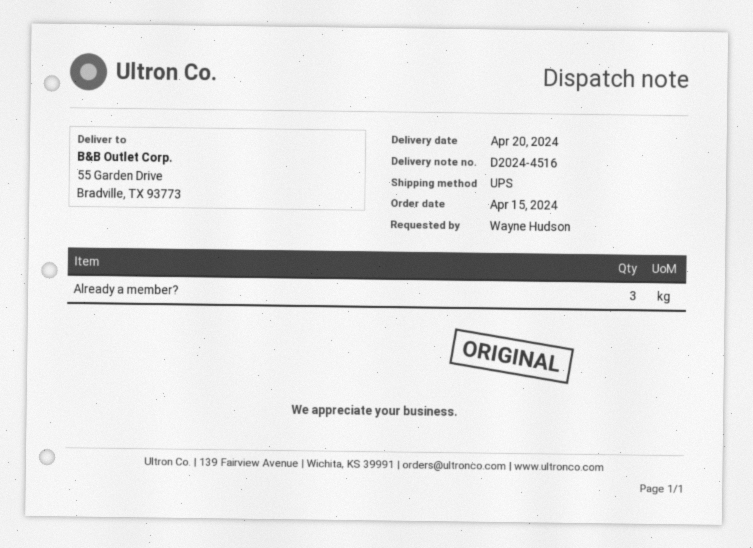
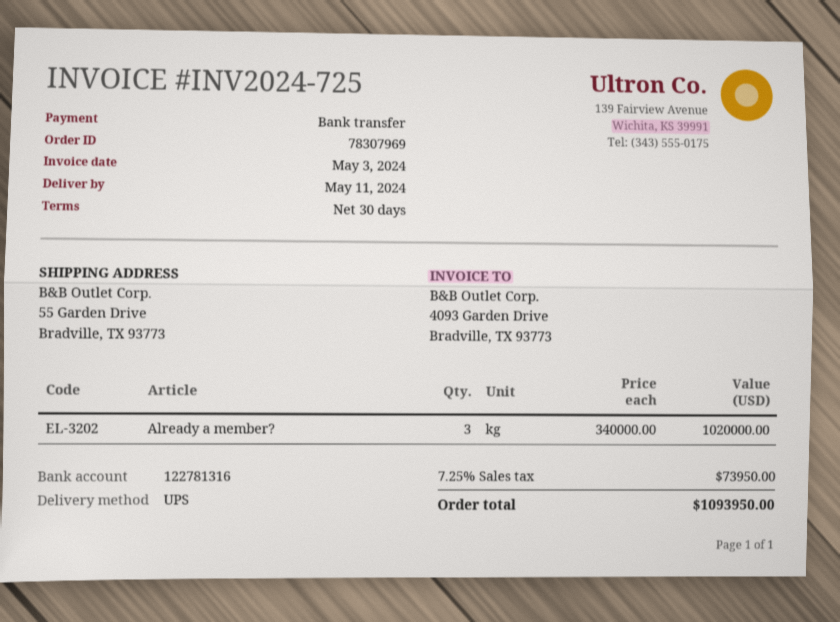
delivery date: 2024-04-20 -> 2024-05-11

